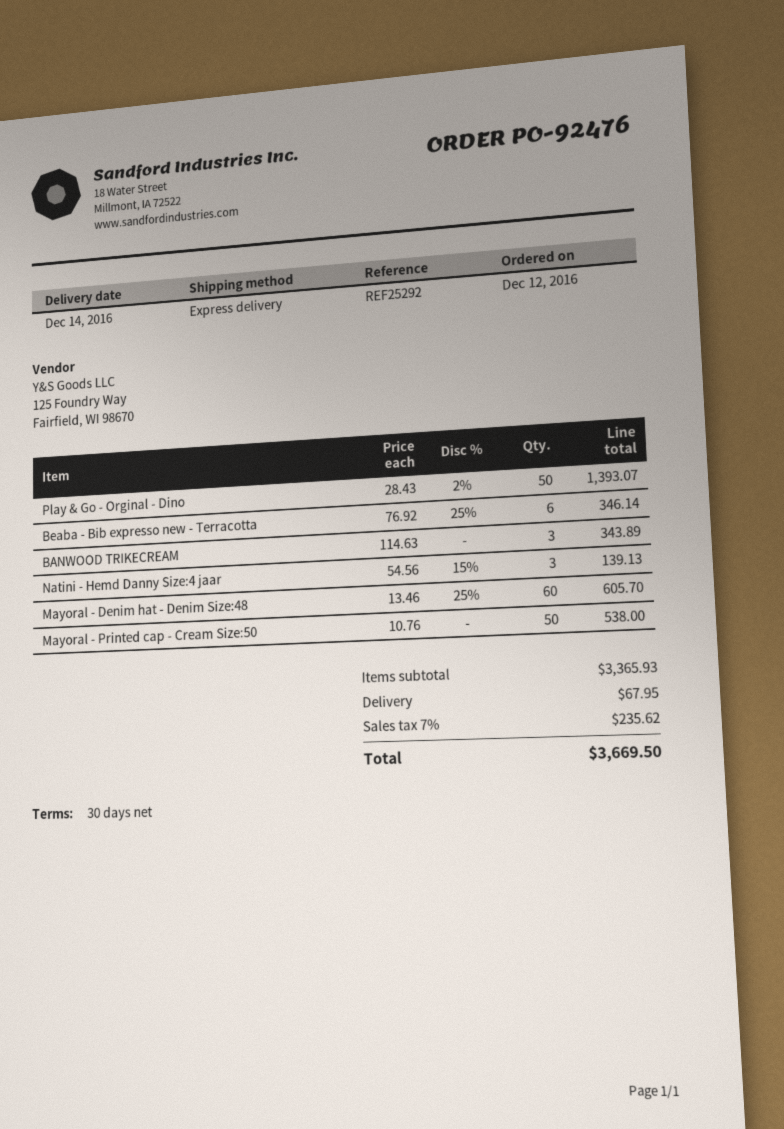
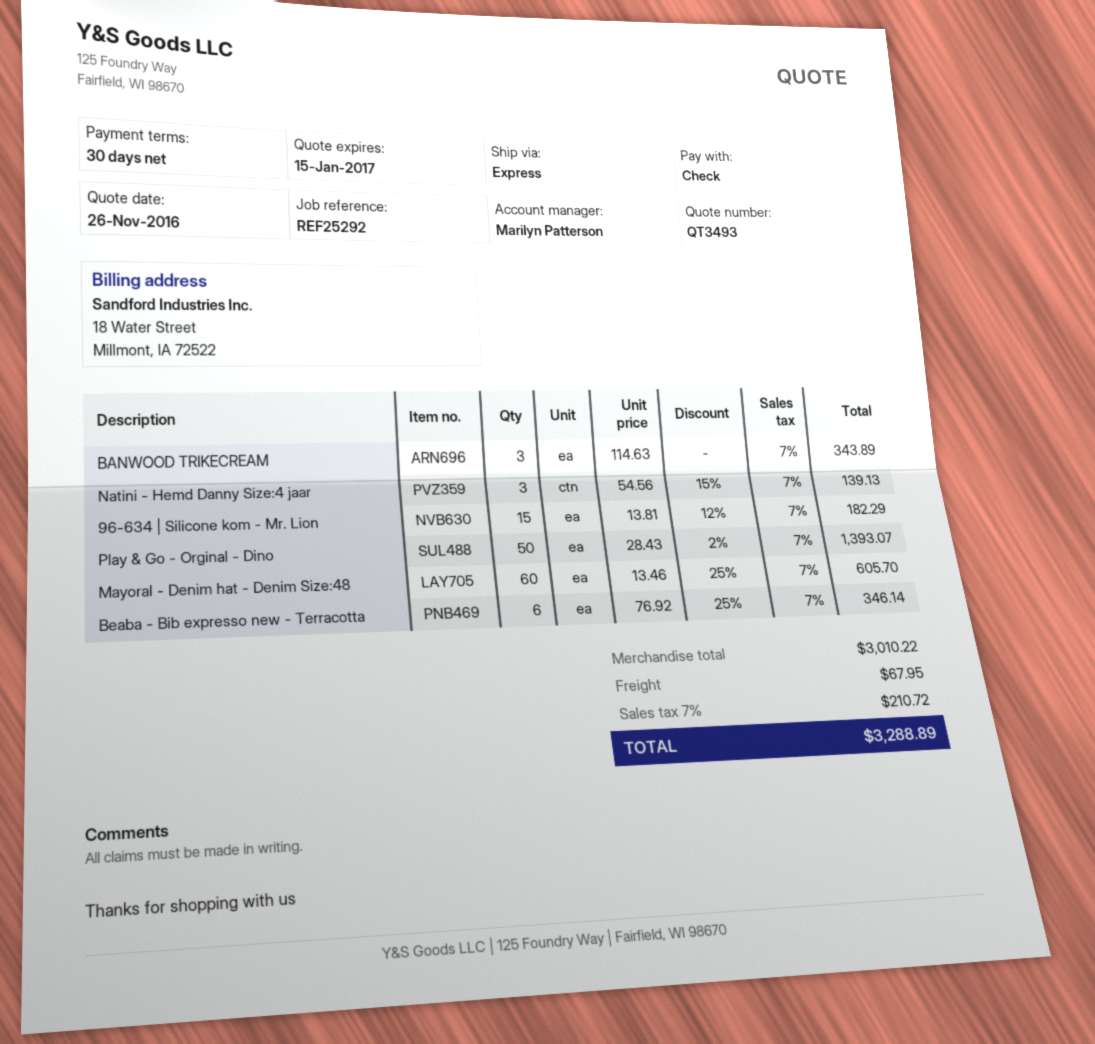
Mayoral - Printed cap - Cream Size:50: 50 x 10.76 = 538.00 -> none
96-634 | Silicone kom - Mr. Lion: none -> 15 x 13.81 - 12% = 182.29
subtotal: 3365.93 -> 3010.22
tax: 7% = 235.62 -> 7% = 210.72
total: 3669.50 -> 3288.89

